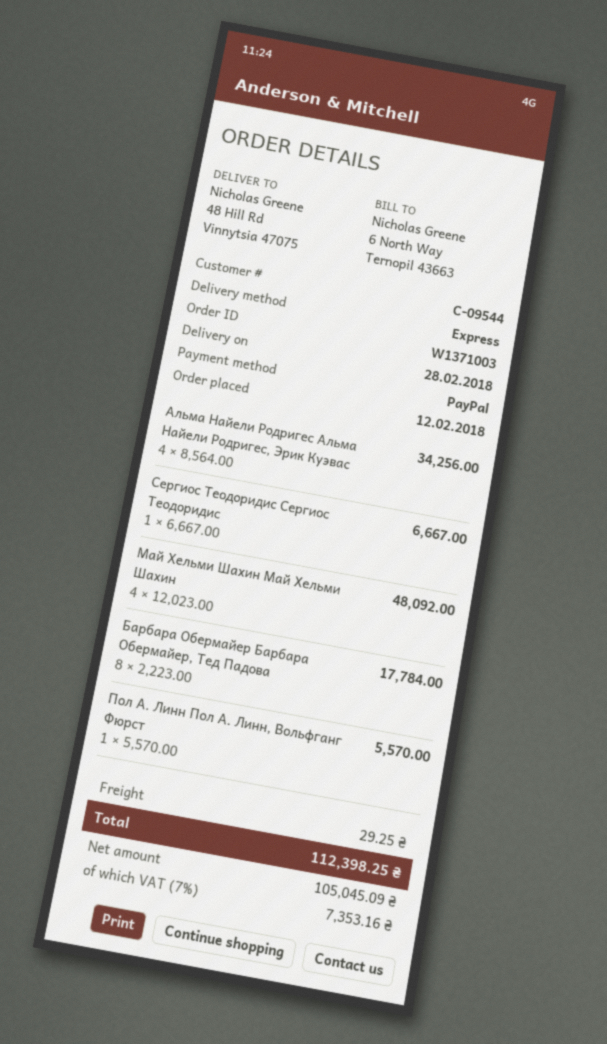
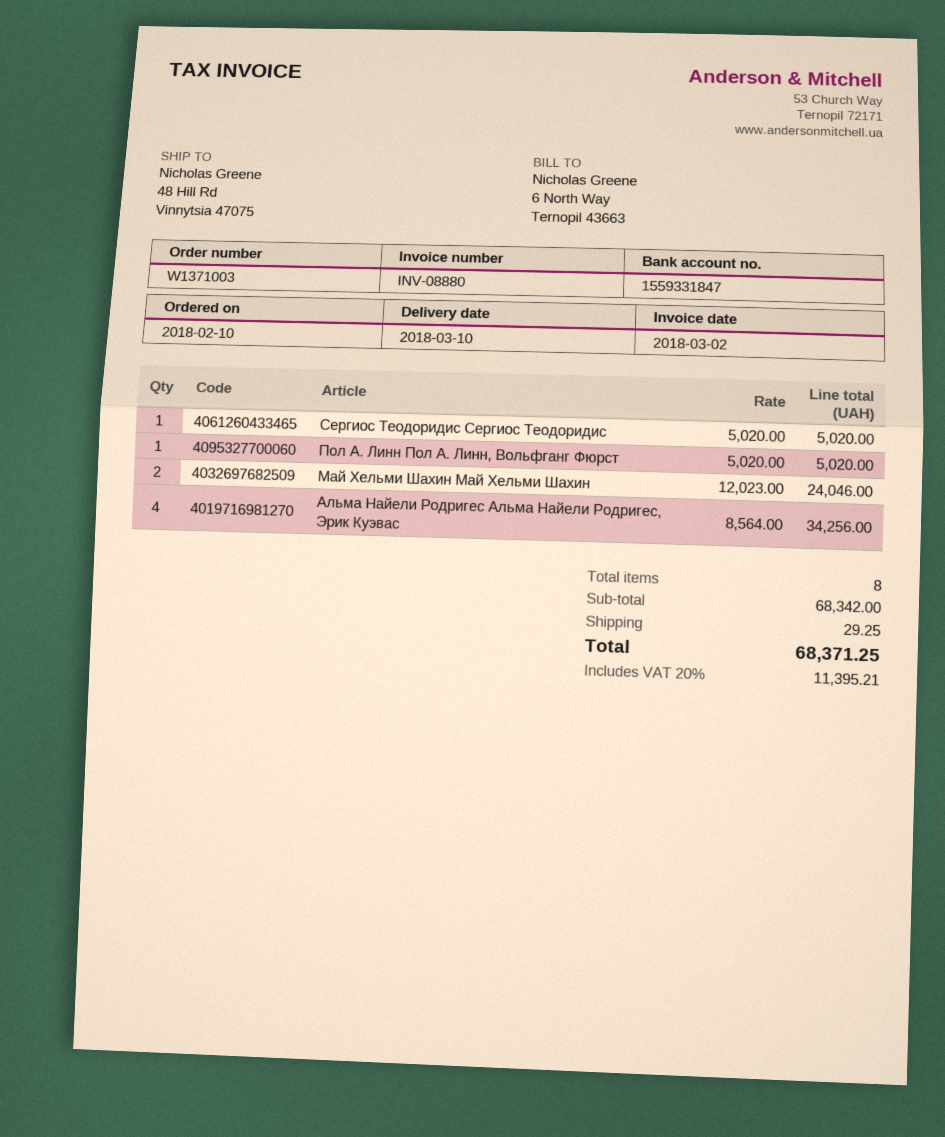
order date: 2018-02-12 -> 2018-02-10
delivery date: 2018-02-28 -> 2018-03-10
Сергиос Теодоридис Сергиос Теодоридис: 1 x 6667.00 = 6667.00 -> 1 x 5020.00 = 5020.00
Май Хельми Шахин Май Хельми Шахин: 4 x 12023.00 = 48092.00 -> 2 x 12023.00 = 24046.00
Барбара Обермайер Барбара Обермайер, Тед Падова: 8 x 2223.00 = 17784.00 -> none
Пол А. Линн Пол А. Линн, Вольфганг Фюрст: 1 x 5570.00 = 5570.00 -> 1 x 5020.00 = 5020.00
tax: 7% = 7353.16 -> 20% = 11395.21
total: 112398.25 -> 68371.25

